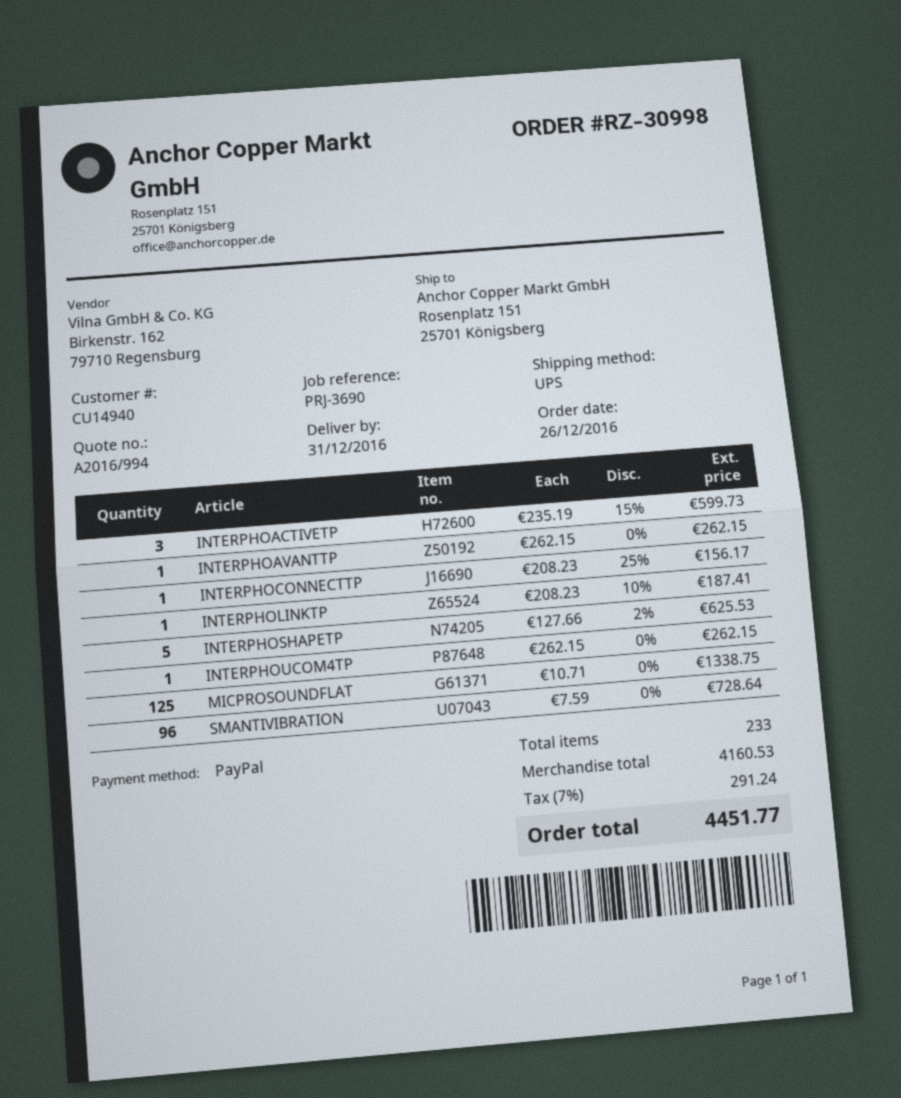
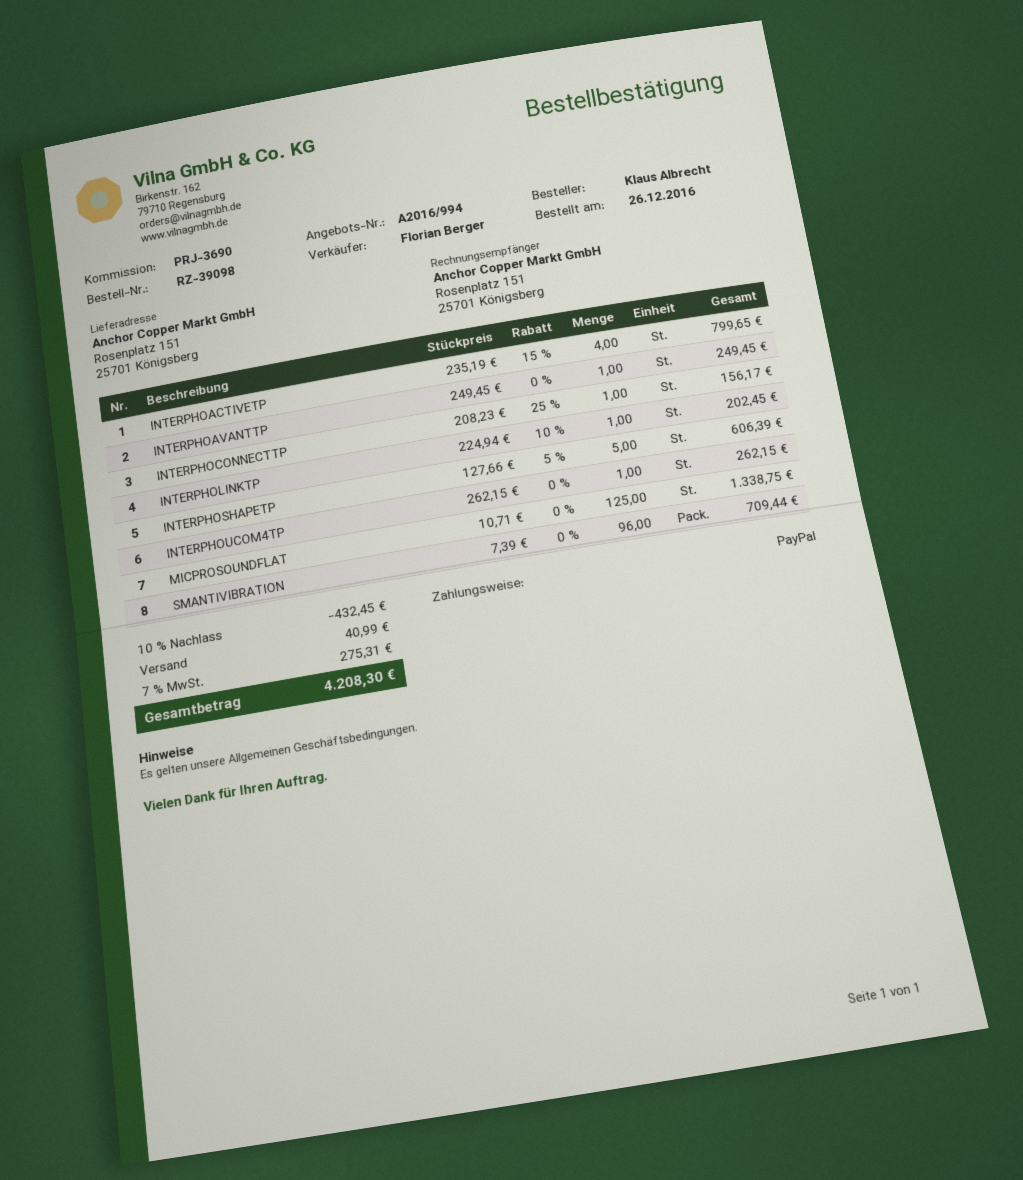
order number: RZ-30998 -> RZ-39098
INTERPHOACTIVETP: 3 x 235.19 - 15% = 599.73 -> 4 x 235.19 - 15% = 799.65
INTERPHOAVANTTP: 1 x 262.15 = 262.15 -> 1 x 249.45 = 249.45
INTERPHOLINKTP: 1 x 208.23 - 10% = 187.41 -> 1 x 224.94 - 10% = 202.45
INTERPHOSHAPETP: 5 x 127.66 - 2% = 625.53 -> 5 x 127.66 - 5% = 606.39
SMANTIVIBRATION: 96 x 7.59 = 728.64 -> 96 x 7.39 = 709.44
discount: none -> 10% = 432.45
shipping: none -> 40.99
tax: 7% = 291.24 -> 7% = 275.31
total: 4451.77 -> 4208.30

